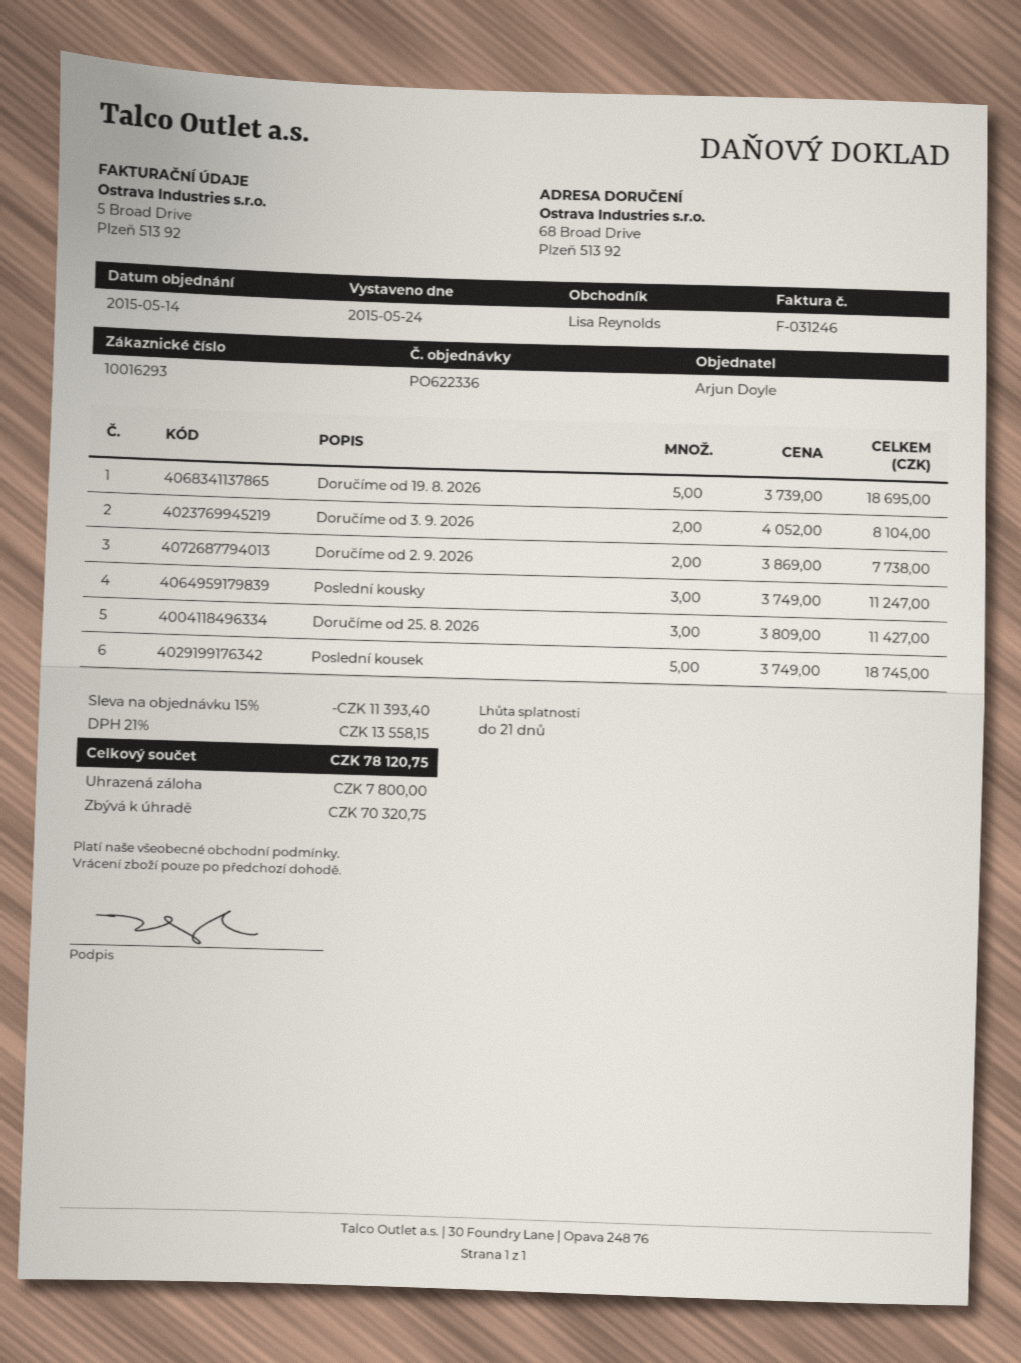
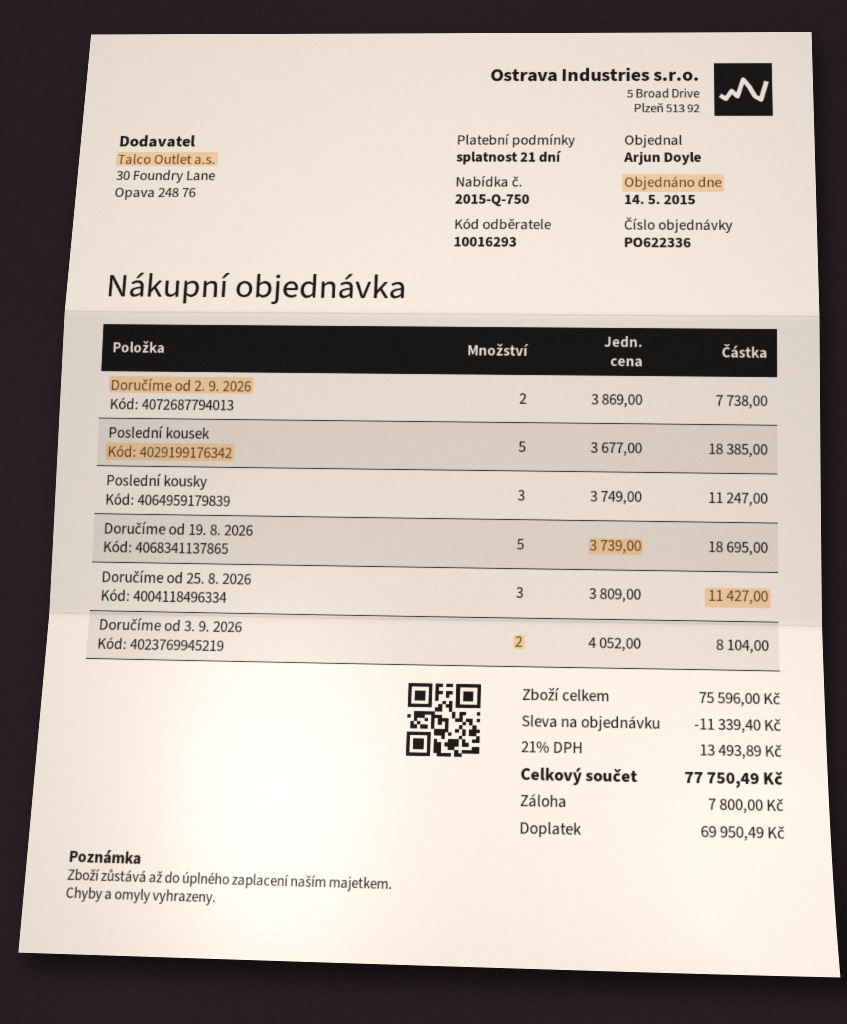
Poslední kousek: 5 x 3749.00 = 18745.00 -> 5 x 3677.00 = 18385.00
discount: 11393.40 -> 11339.40
tax: 21% = 13558.15 -> 21% = 13493.89
total: 78120.75 -> 77750.49
balance: 70320.75 -> 69950.49

